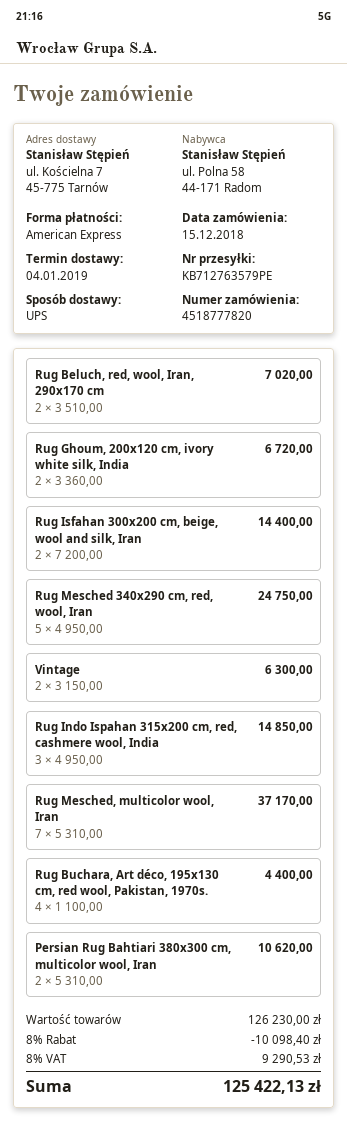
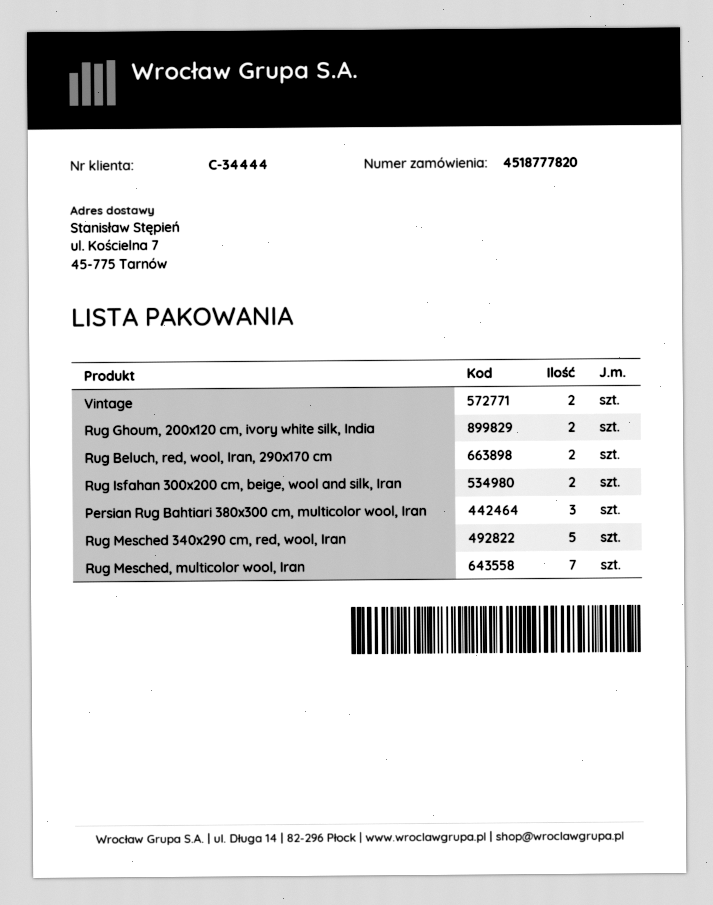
Rug Indo Ispahan 315x200 cm, red, cashmere wool, India: 3 -> none
Rug Buchara, Art déco, 195x130 cm, red wool, Pakistan, 1970s.: 4 -> none
Persian Rug Bahtiari 380x300 cm, multicolor wool, Iran: 2 -> 3

